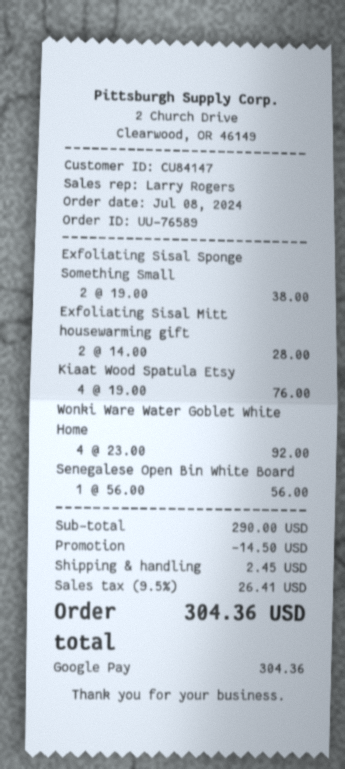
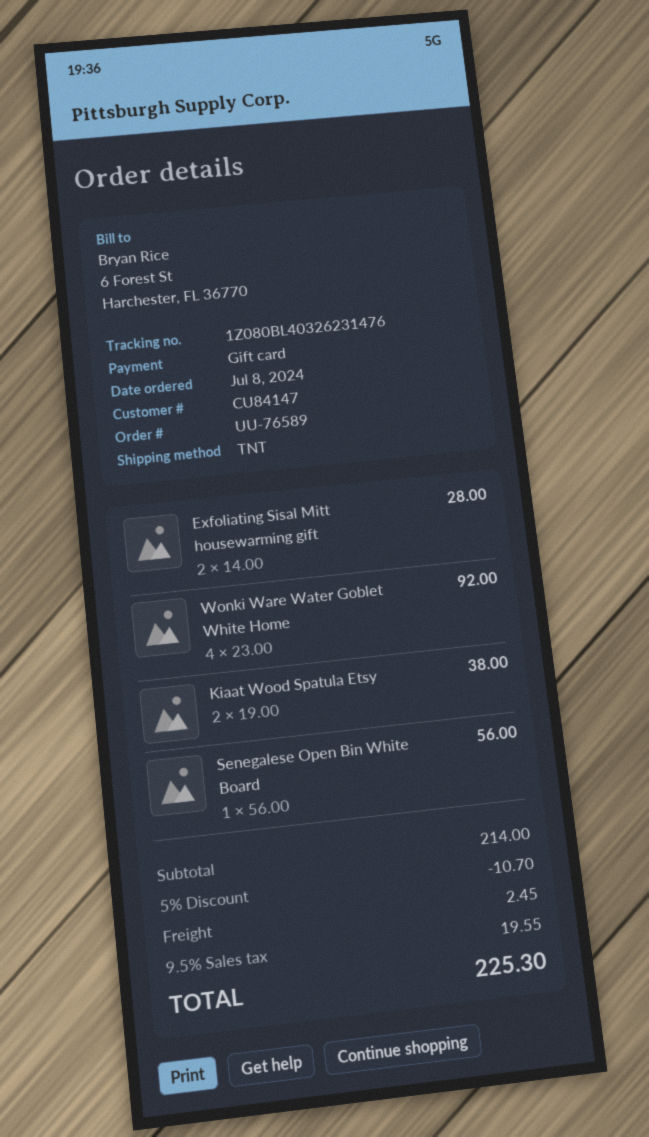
payment method: Google Pay -> gift card
Exfoliating Sisal Sponge Something Small: 2 x 19.00 = 38.00 -> none
Kiaat Wood Spatula Etsy: 4 x 19.00 = 76.00 -> 2 x 19.00 = 38.00
subtotal: 290.00 -> 214.00
discount: 14.50 -> 10.70
tax: 9.5% = 26.41 -> 9.5% = 19.55
total: 304.36 -> 225.30

